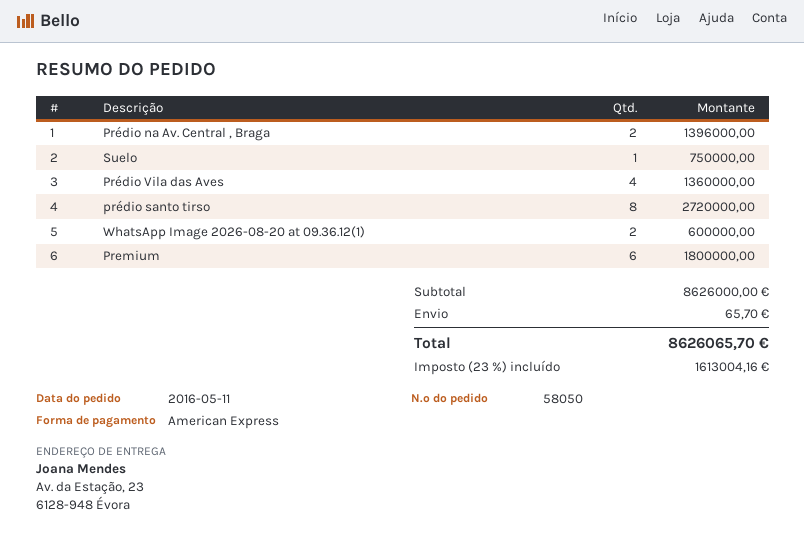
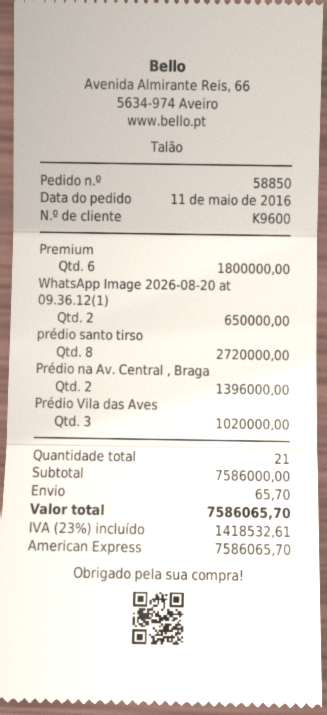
order number: 58050 -> 58850
Suelo: 1 for 750000.00 -> none
Prédio Vila das Aves: 4 for 1360000.00 -> 3 for 1020000.00
WhatsApp Image 2026-08-20 at 09.36.12(1): 2 for 600000.00 -> 2 for 650000.00
subtotal: 8626000.00 -> 7586000.00
tax: 23% = 1613004.16 -> 23% = 1418532.61
total: 8626065.70 -> 7586065.70

